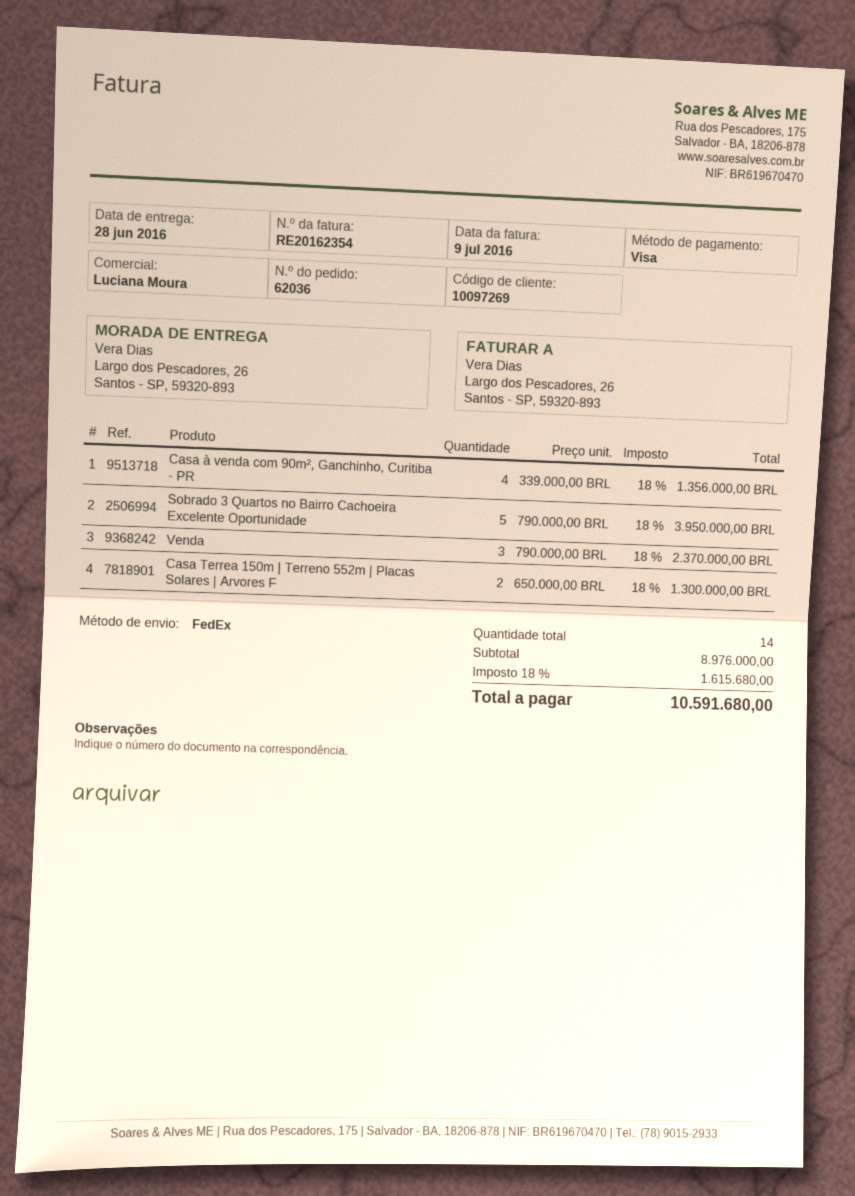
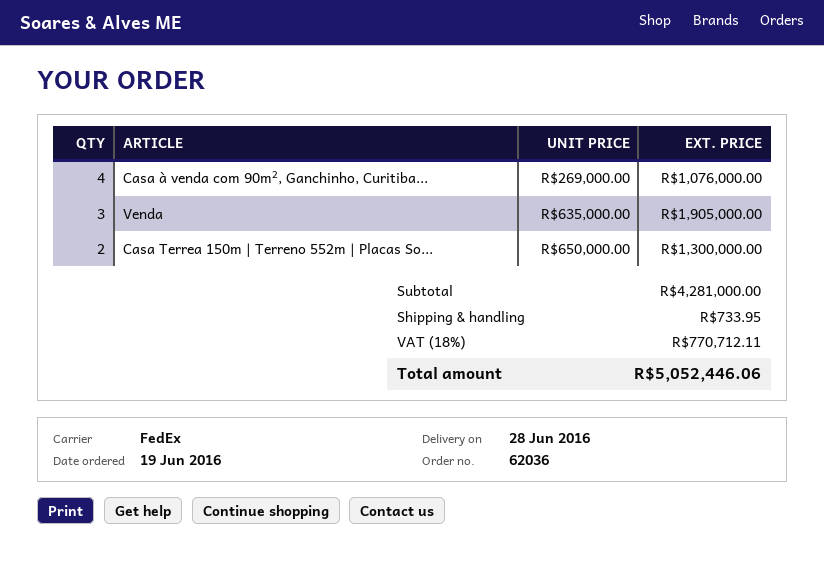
Casa à venda com 90m², Ganchinho, Curitiba - PR: 4 x 339000.00 = 1356000.00 -> 4 x 269000.00 = 1076000.00
Sobrado 3 Quartos no Bairro Cachoeira Excelente Oportunidade: 5 x 790000.00 = 3950000.00 -> none
Venda: 3 x 790000.00 = 2370000.00 -> 3 x 635000.00 = 1905000.00
subtotal: 8976000.00 -> 4281000.00
shipping: none -> 733.95
tax: 18% = 1615680.00 -> 18% = 770712.11
total: 10591680.00 -> 5052446.06

